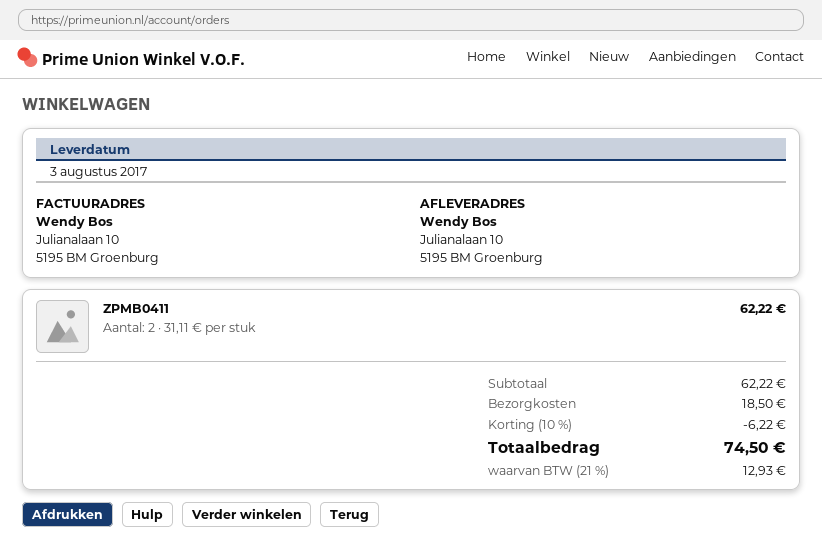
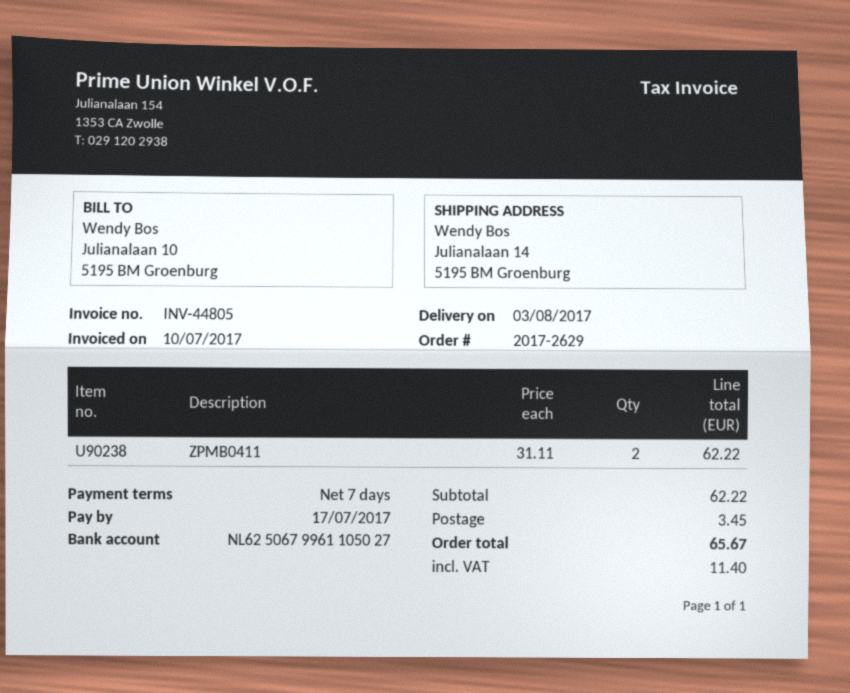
ship to: Julianalaan 10, 5195 BM Groenburg -> Julianalaan 14, 5195 BM Groenburg
discount: 10% = 6.22 -> none
shipping: 18.50 -> 3.45
tax: 12.93 -> 11.40
total: 74.50 -> 65.67

